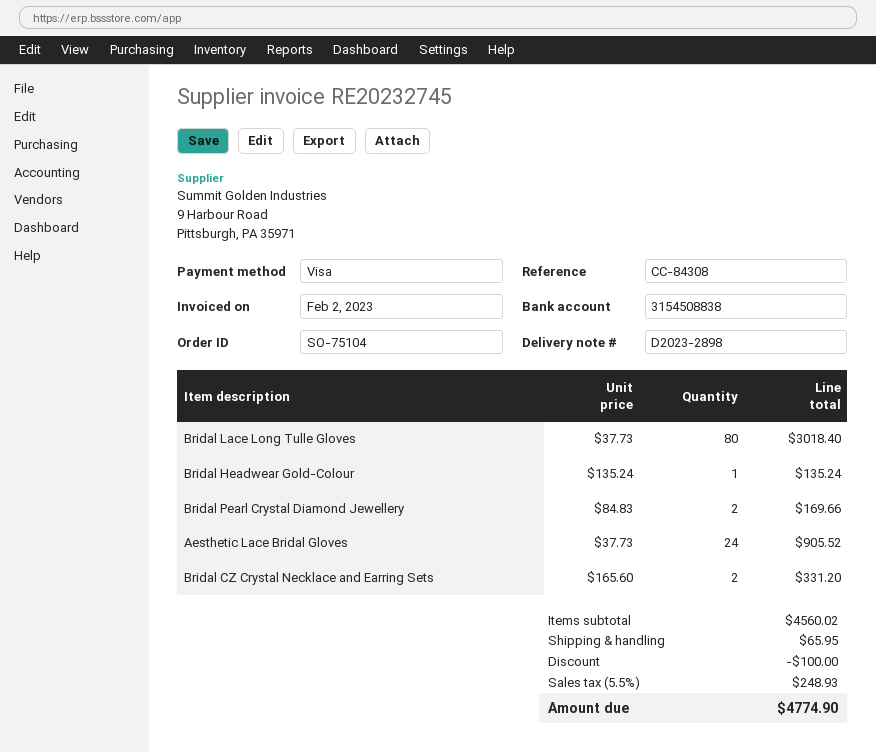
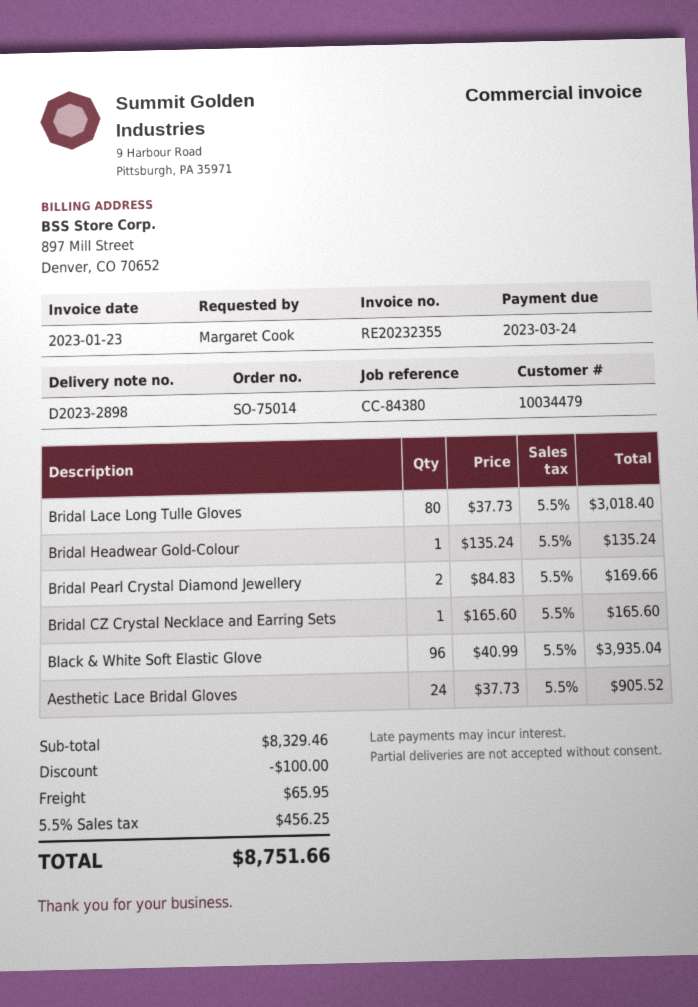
order number: SO-75104 -> SO-75014
invoice number: RE20232745 -> RE20232355
invoice date: 2023-02-02 -> 2023-01-23
reference: CC-84308 -> CC-84380
Bridal CZ Crystal Necklace and Earring Sets: 2 x 165.60 = 331.20 -> 1 x 165.60 = 165.60
Black & White Soft Elastic Glove: none -> 96 x 40.99 = 3935.04
subtotal: 4560.02 -> 8329.46
tax: 5.5% = 248.93 -> 5.5% = 456.25
total: 4774.90 -> 8751.66

